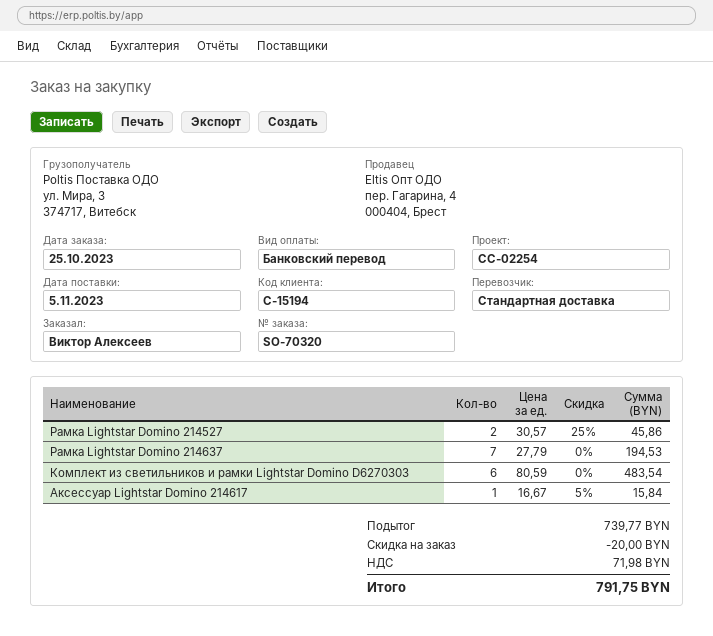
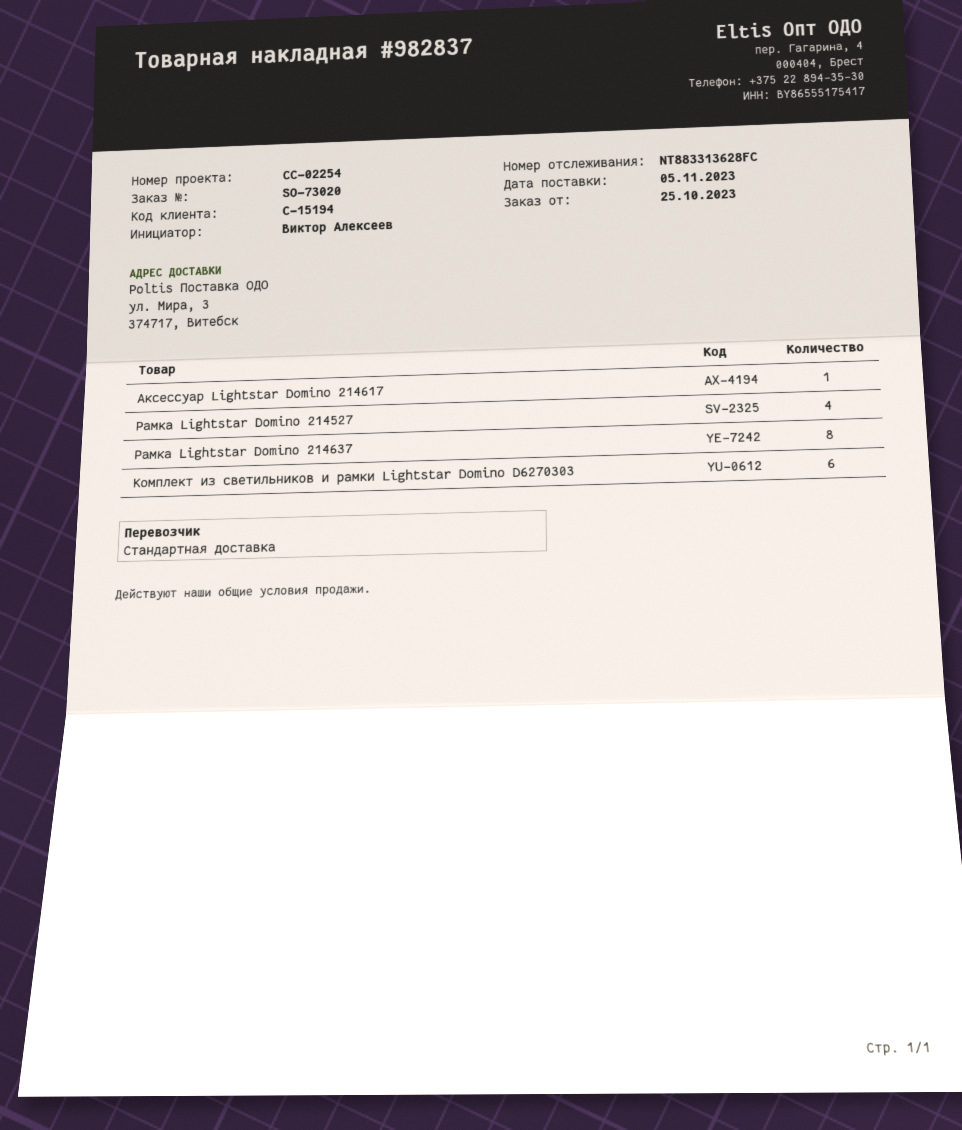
order number: SO-70320 -> SO-73020
Рамка Lightstar Domino 214527: 2 -> 4
Рамка Lightstar Domino 214637: 7 -> 8

